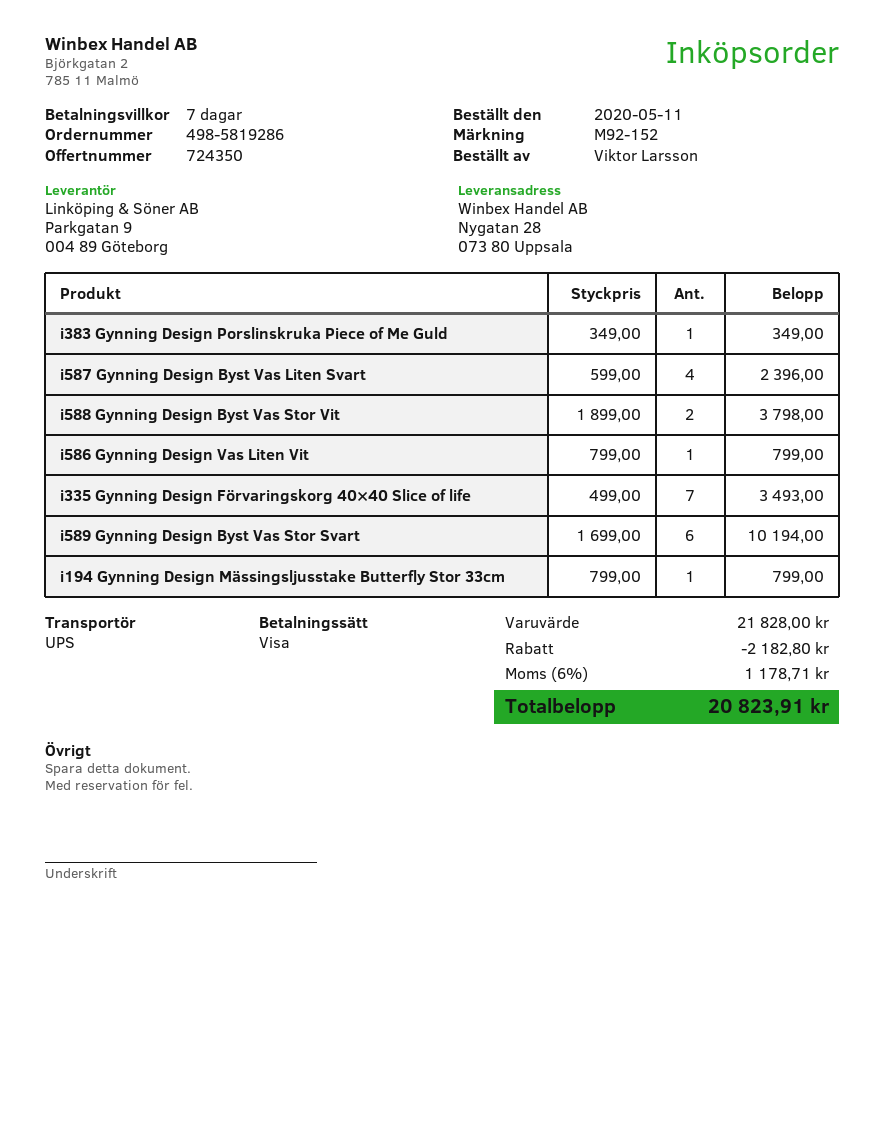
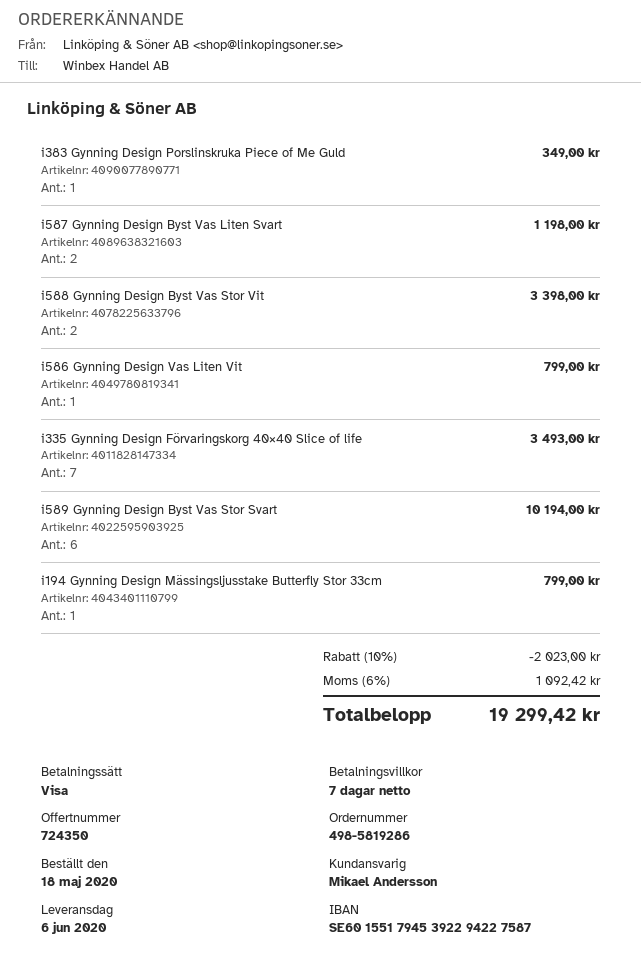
order date: 2020-05-11 -> 2020-05-18
i587 Gynning Design Byst Vas Liten Svart: 4 for 2396.00 -> 2 for 1198.00
i588 Gynning Design Byst Vas Stor Vit: 2 for 3798.00 -> 2 for 3398.00
discount: 2182.80 -> 2023.00
tax: 6% = 1178.71 -> 6% = 1092.42
total: 20823.91 -> 19299.42

